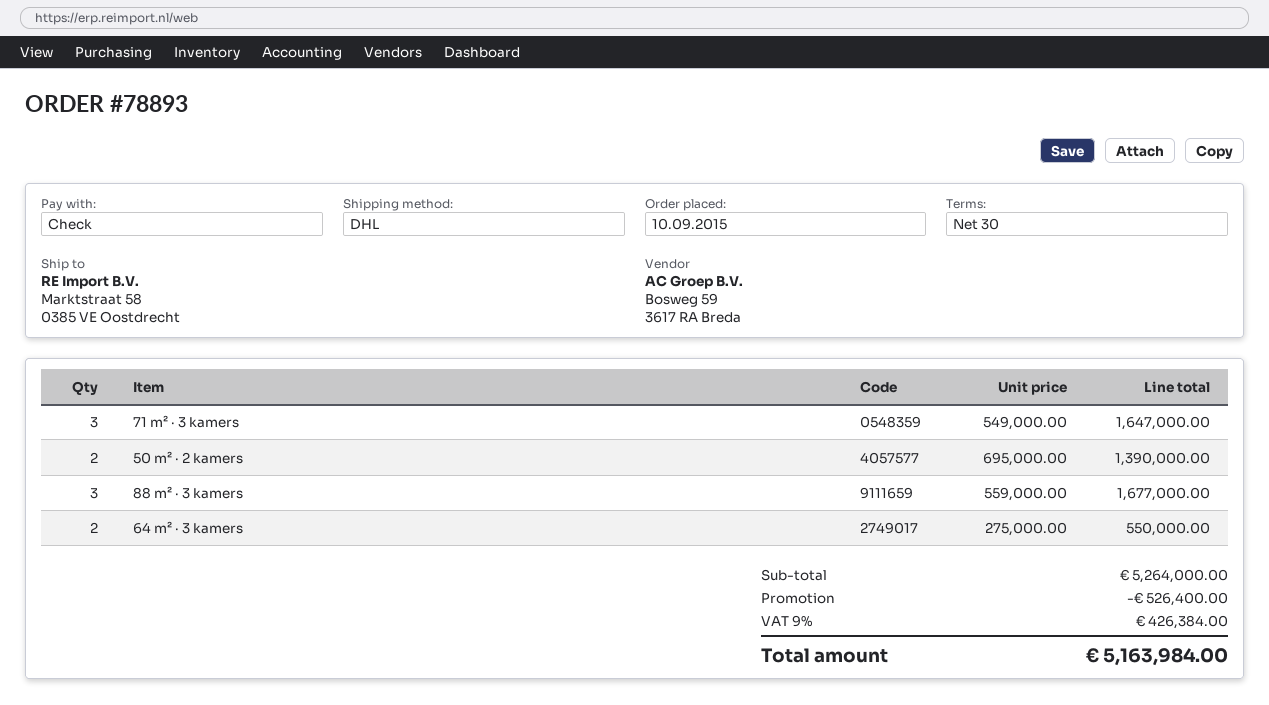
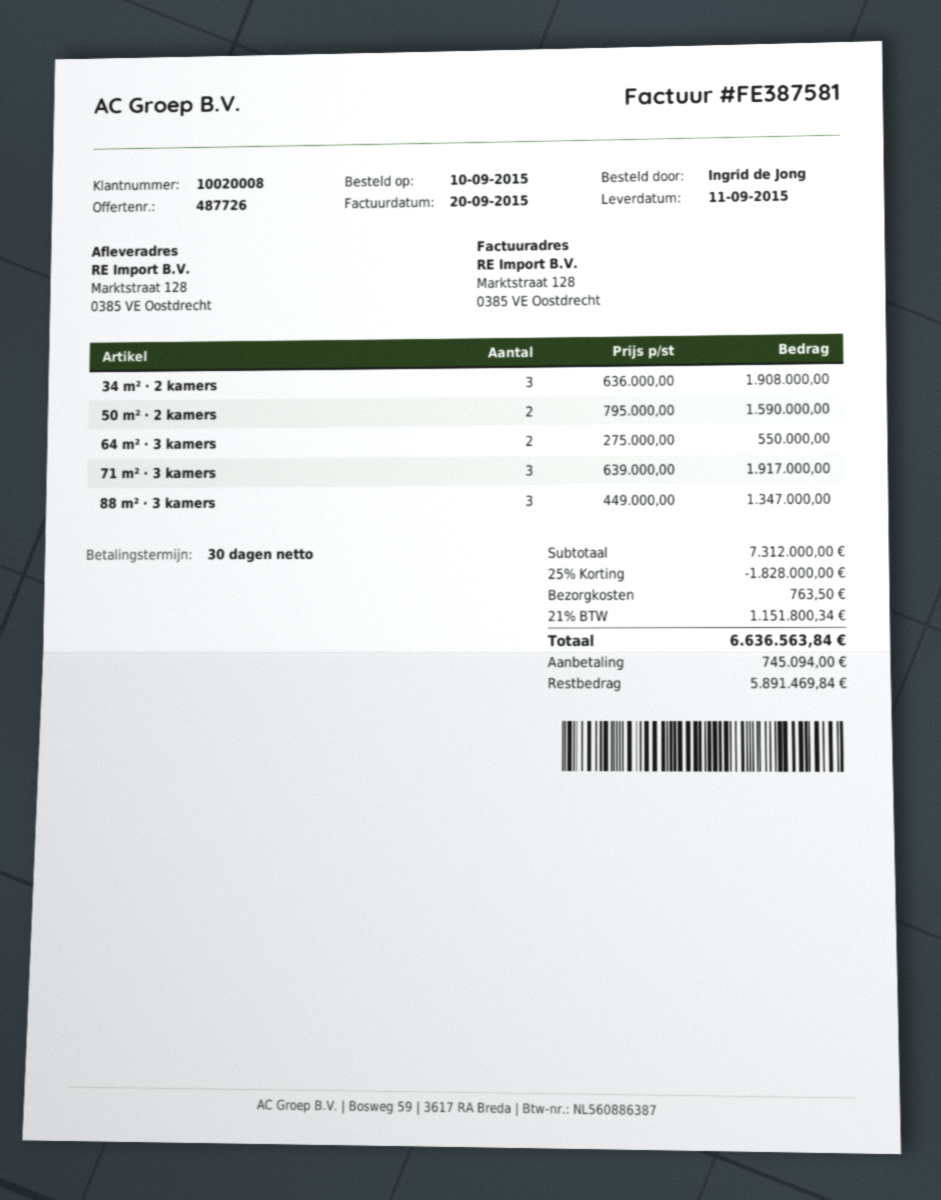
ship to: Marktstraat 58, 0385 VE Oostdrecht -> Marktstraat 128, 0385 VE Oostdrecht
71 m² · 3 kamers: 3 x 549000.00 = 1647000.00 -> 3 x 639000.00 = 1917000.00
50 m² · 2 kamers: 2 x 695000.00 = 1390000.00 -> 2 x 795000.00 = 1590000.00
88 m² · 3 kamers: 3 x 559000.00 = 1677000.00 -> 3 x 449000.00 = 1347000.00
34 m² · 2 kamers: none -> 3 x 636000.00 = 1908000.00
subtotal: 5264000.00 -> 7312000.00
discount: 526400.00 -> 1828000.00
shipping: none -> 763.50
tax: 9% = 426384.00 -> 21% = 1151800.34
total: 5163984.00 -> 6636563.84

